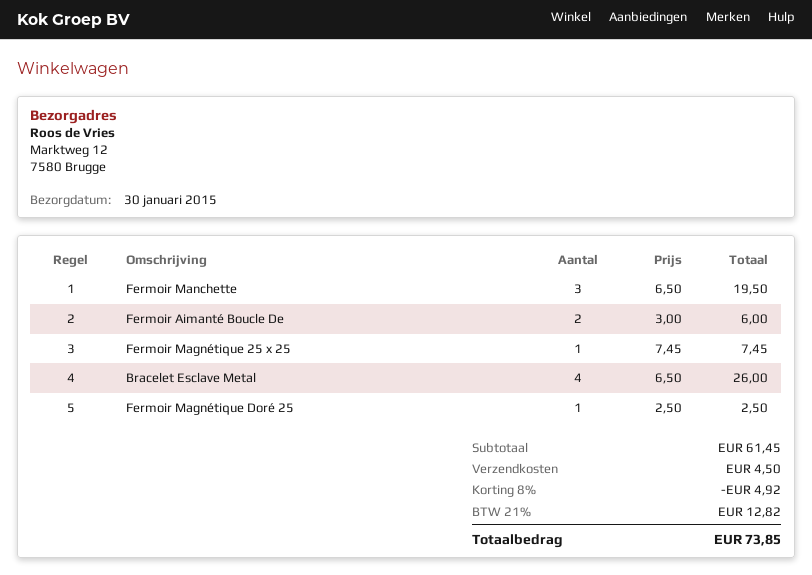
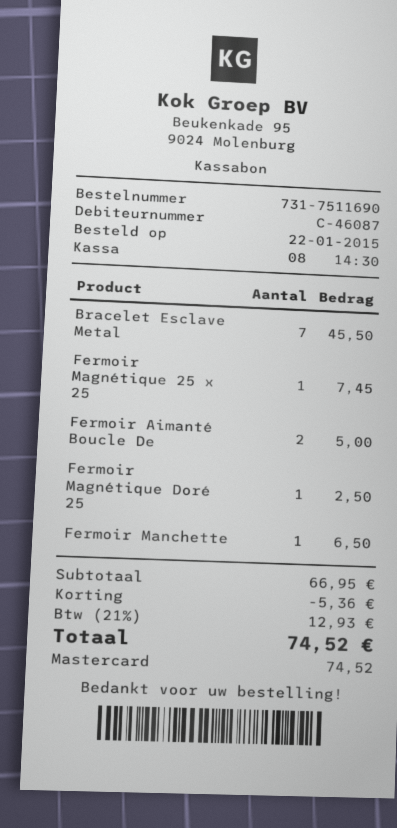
Fermoir Manchette: 3 for 19.50 -> 1 for 6.50
Fermoir Aimanté Boucle De: 2 for 6.00 -> 2 for 5.00
Bracelet Esclave Metal: 4 for 26.00 -> 7 for 45.50
subtotal: 61.45 -> 66.95
discount: 4.92 -> 5.36
shipping: 4.50 -> none
tax: 21% = 12.82 -> 21% = 12.93
total: 73.85 -> 74.52

